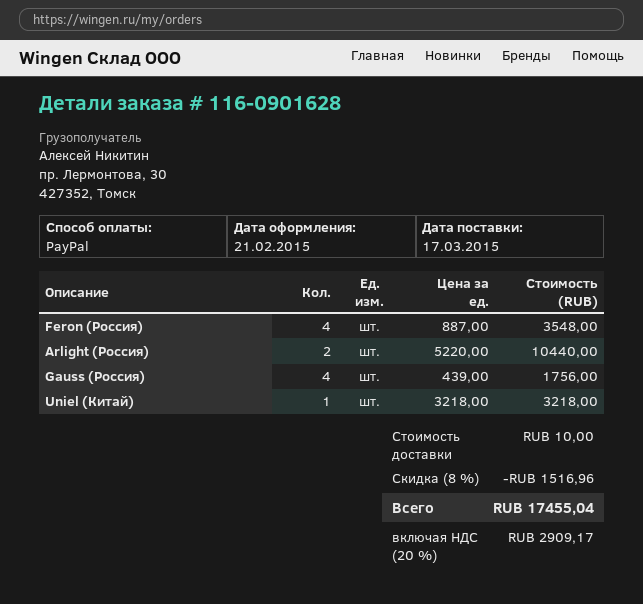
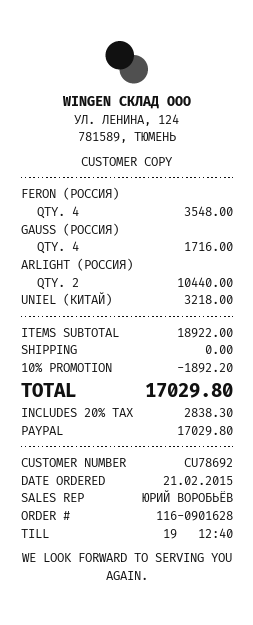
Gauss (Россия): 4 for 1756.00 -> 4 for 1716.00
discount: 8% = 1516.96 -> 10% = 1892.20
shipping: 10.00 -> 0.00
tax: 20% = 2909.17 -> 20% = 2838.30
total: 17455.04 -> 17029.80

